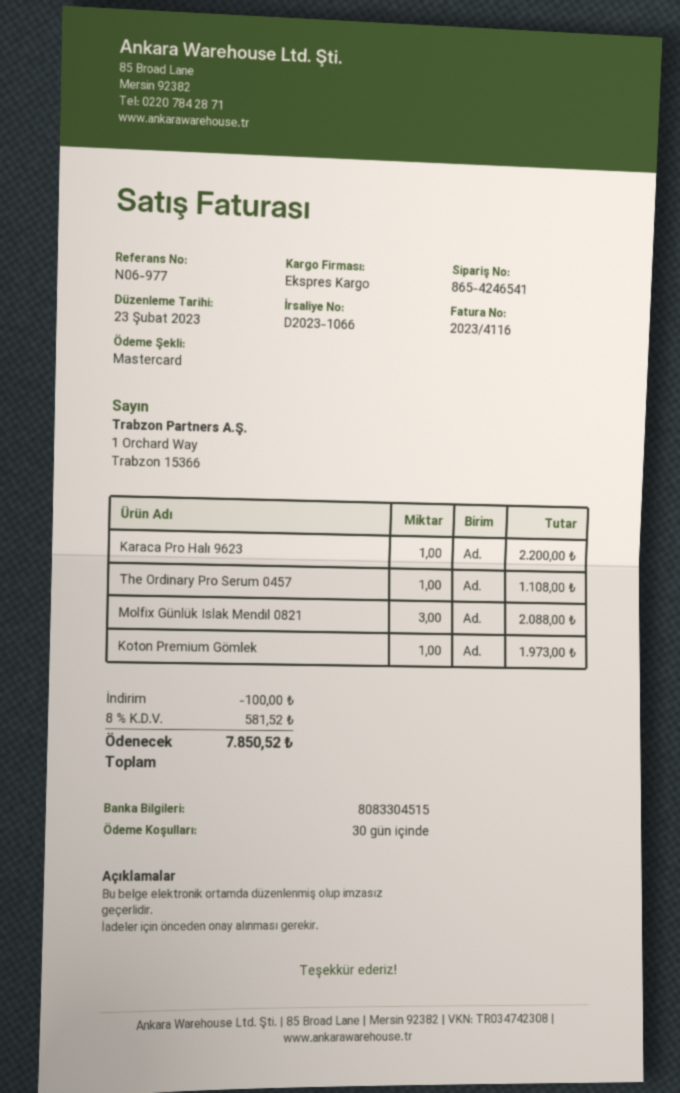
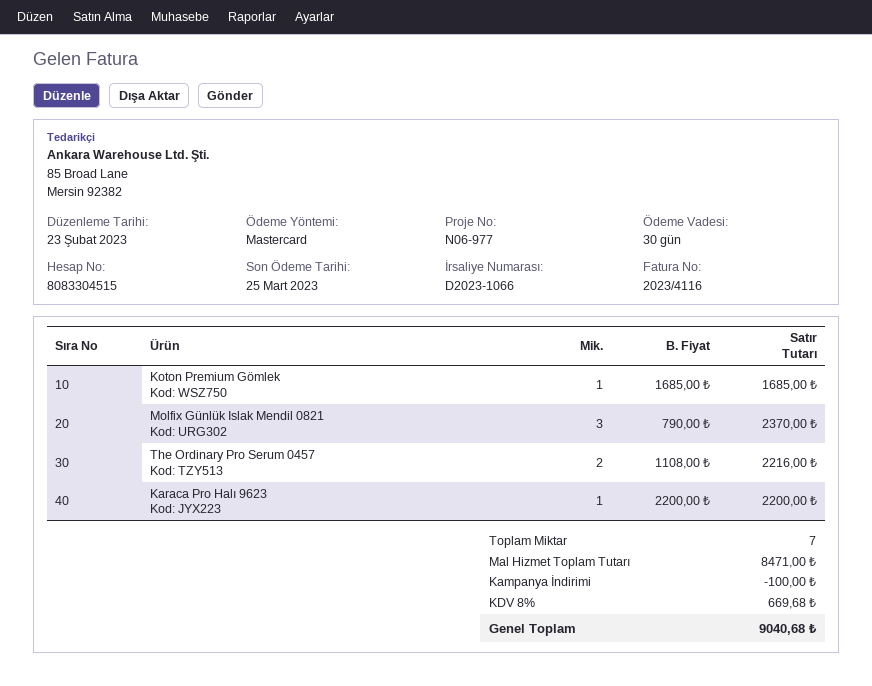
The Ordinary Pro Serum 0457: 1 for 1108.00 -> 2 for 2216.00
Molfix Günlük Islak Mendil 0821: 3 for 2088.00 -> 3 for 2370.00
Koton Premium Gömlek: 1 for 1973.00 -> 1 for 1685.00
tax: 8% = 581.52 -> 8% = 669.68
total: 7850.52 -> 9040.68

